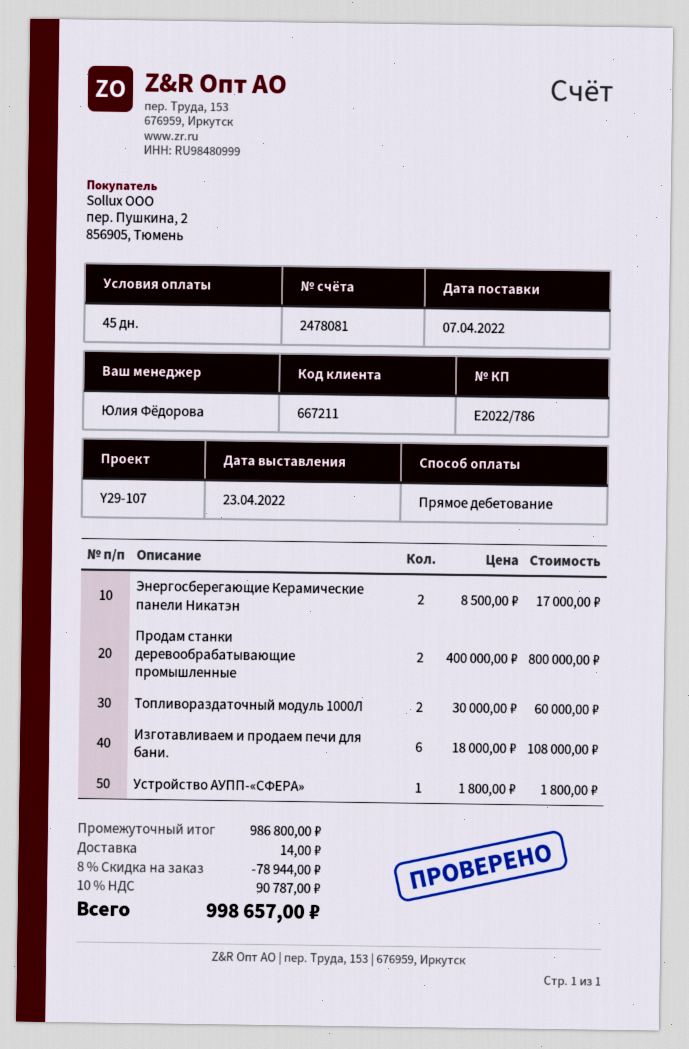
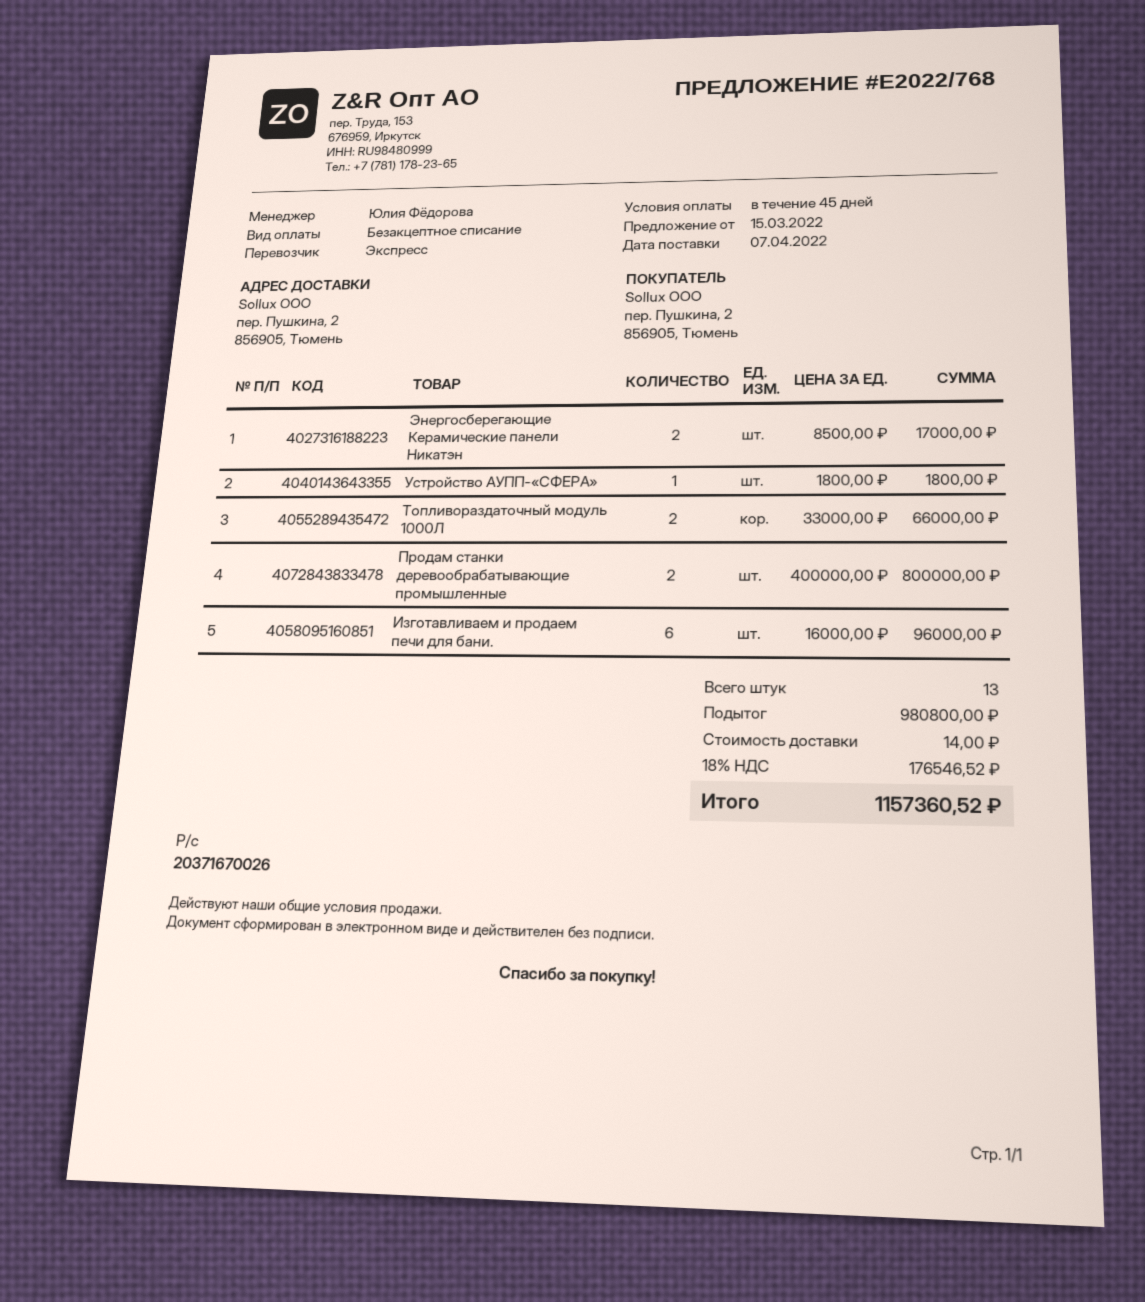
quote number: E2022/786 -> E2022/768
Топливораздаточный модуль 1000Л: 2 x 30000.00 = 60000.00 -> 2 x 33000.00 = 66000.00
Изготавливаем и продаем печи для бани.: 6 x 18000.00 = 108000.00 -> 6 x 16000.00 = 96000.00
subtotal: 986800.00 -> 980800.00
discount: 8% = 78944.00 -> none
tax: 10% = 90787.00 -> 18% = 176546.52
total: 998657.00 -> 1157360.52

